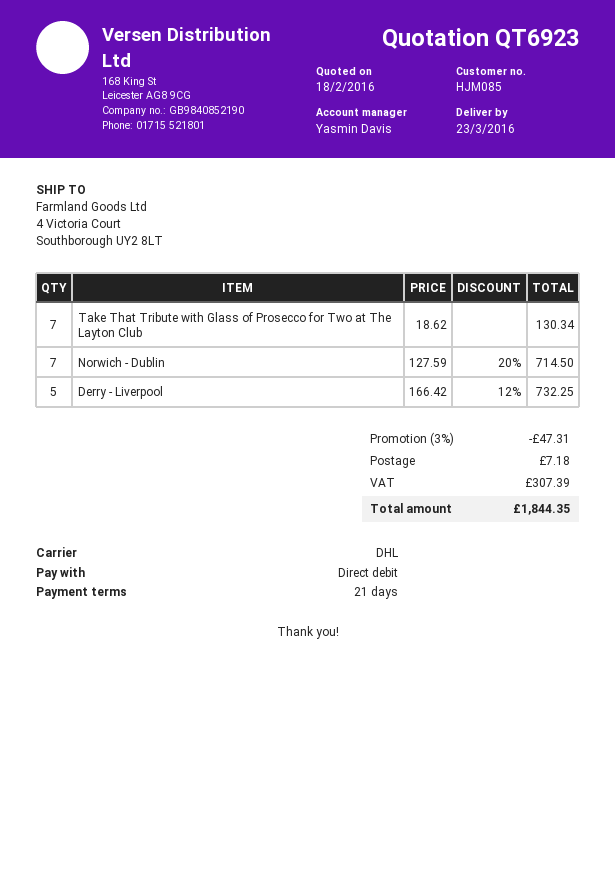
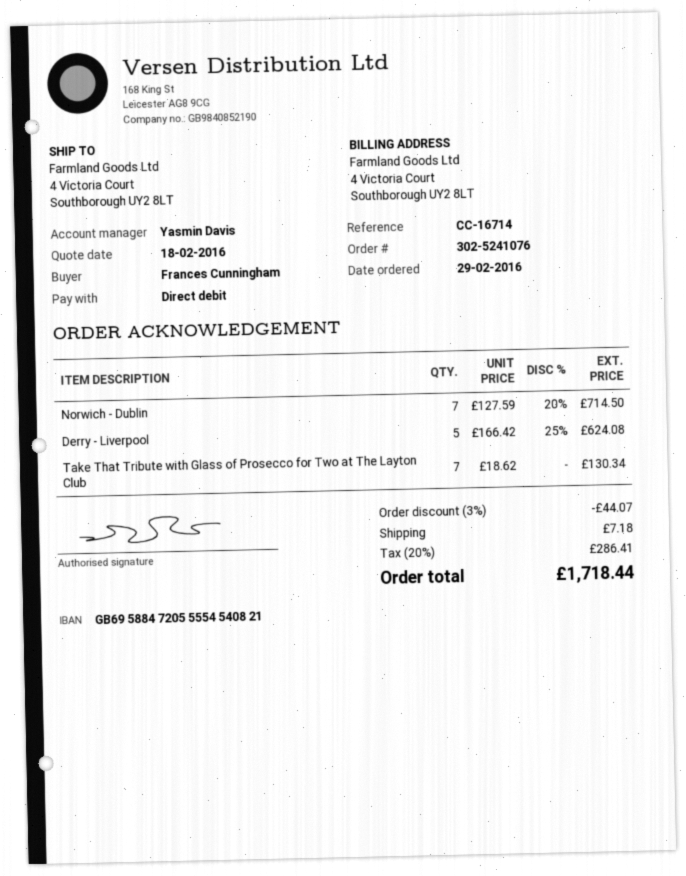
Derry - Liverpool: 5 x 166.42 - 12% = 732.25 -> 5 x 166.42 - 25% = 624.08
discount: 3% = 47.31 -> 3% = 44.07
tax: 307.39 -> 286.41
total: 1844.35 -> 1718.44

